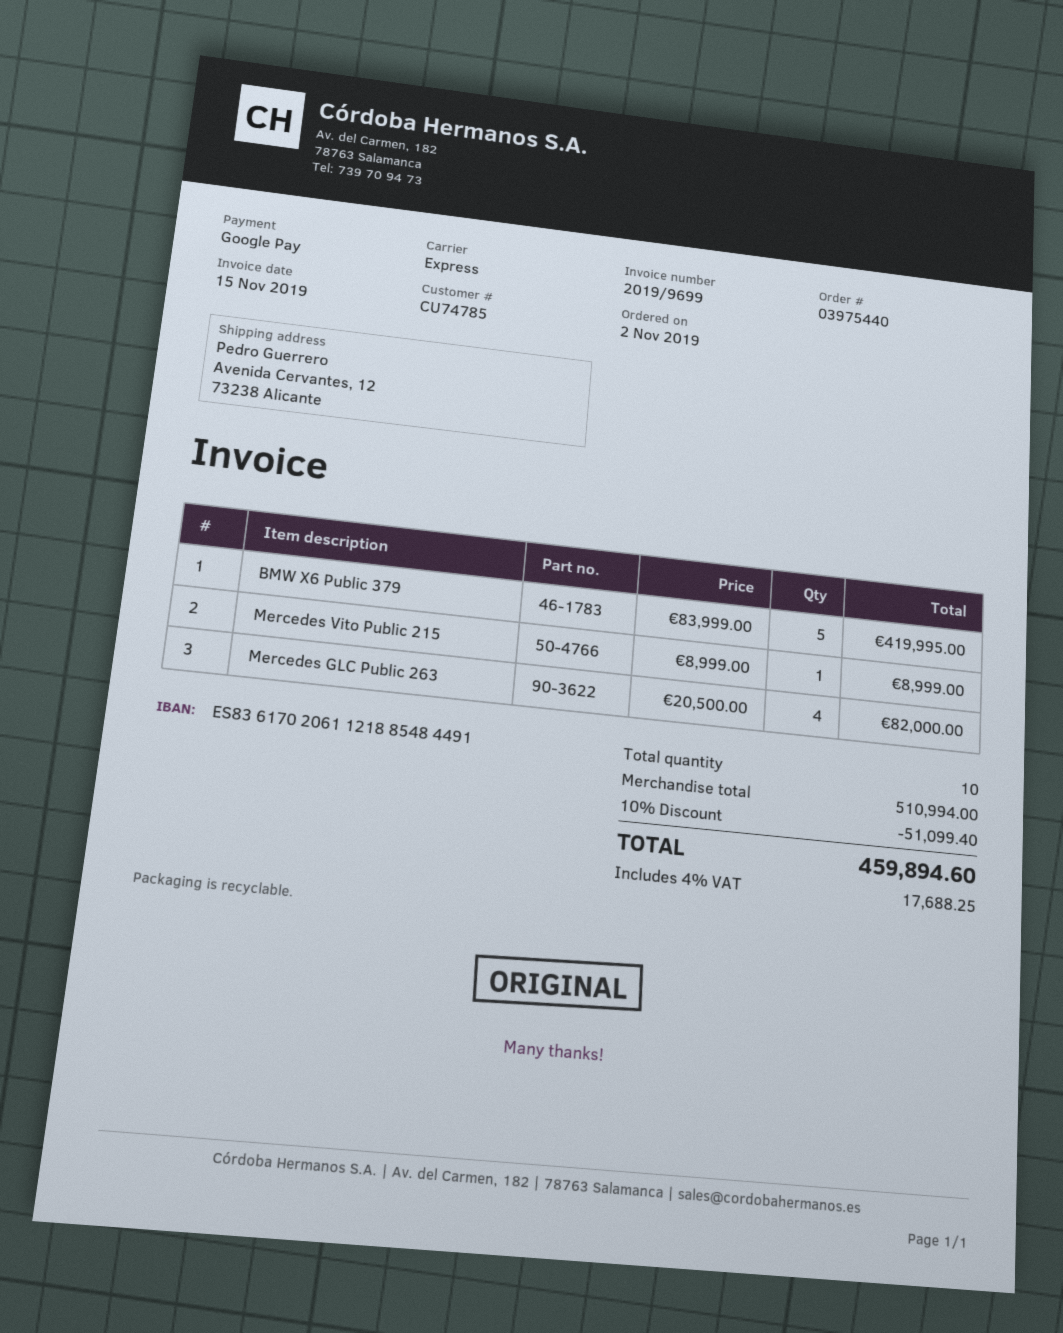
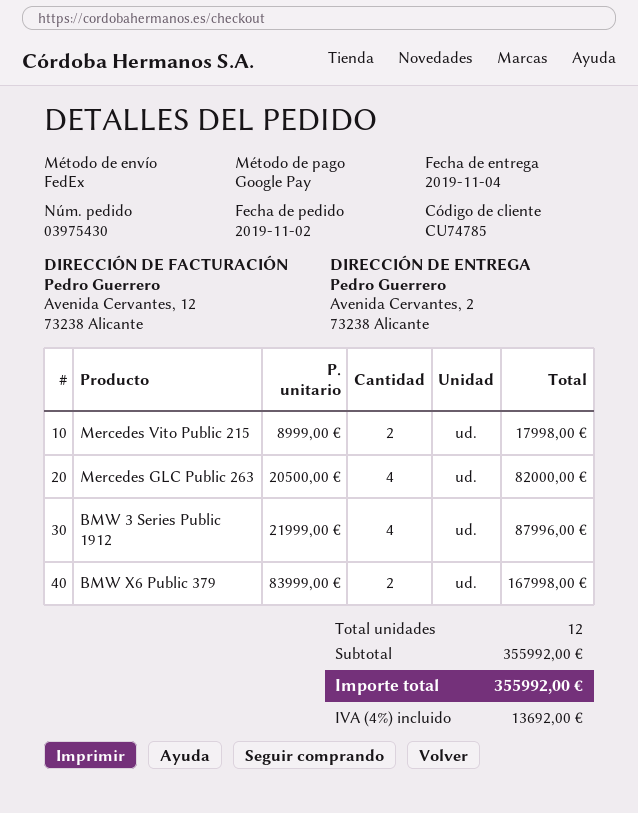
order number: 03975440 -> 03975430
shipping method: express -> FedEx
ship to: Avenida Cervantes, 12, 73238 Alicante -> Avenida Cervantes, 2, 73238 Alicante
BMW X6 Public 379: 5 x 83999.00 = 419995.00 -> 2 x 83999.00 = 167998.00
Mercedes Vito Public 215: 1 x 8999.00 = 8999.00 -> 2 x 8999.00 = 17998.00
BMW 3 Series Public 1912: none -> 4 x 21999.00 = 87996.00
total quantity: 10 -> 12
subtotal: 510994.00 -> 355992.00
discount: 10% = 51099.40 -> none
tax: 4% = 17688.25 -> 4% = 13692.00
total: 459894.60 -> 355992.00

